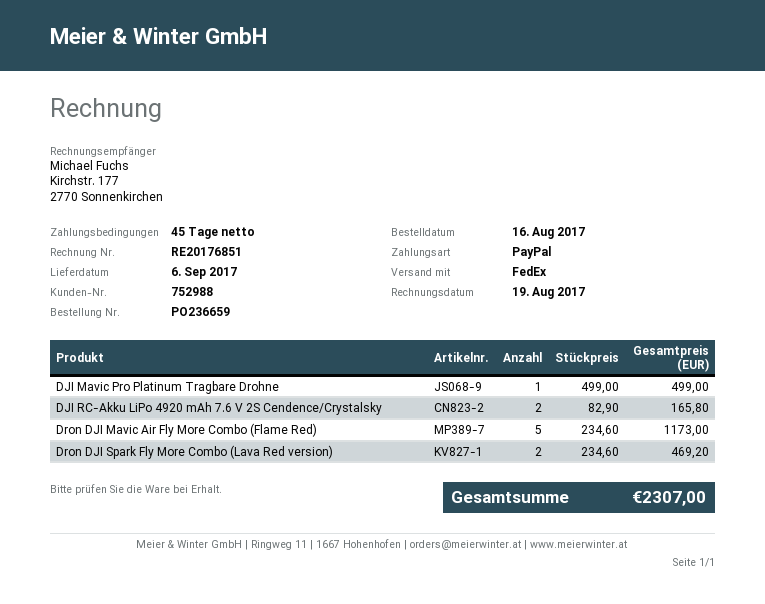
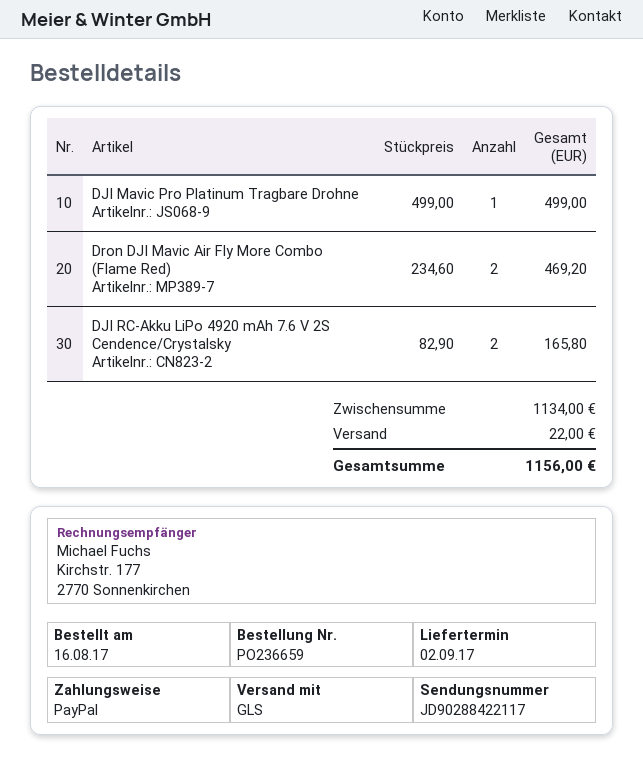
delivery date: 2017-09-06 -> 2017-09-02
shipping method: FedEx -> GLS
Dron DJI Mavic Air Fly More Combo (Flame Red): 5 x 234.60 = 1173.00 -> 2 x 234.60 = 469.20
Dron DJI Spark Fly More Combo (Lava Red version): 2 x 234.60 = 469.20 -> none
shipping: none -> 22.00
total: 2307.00 -> 1156.00

